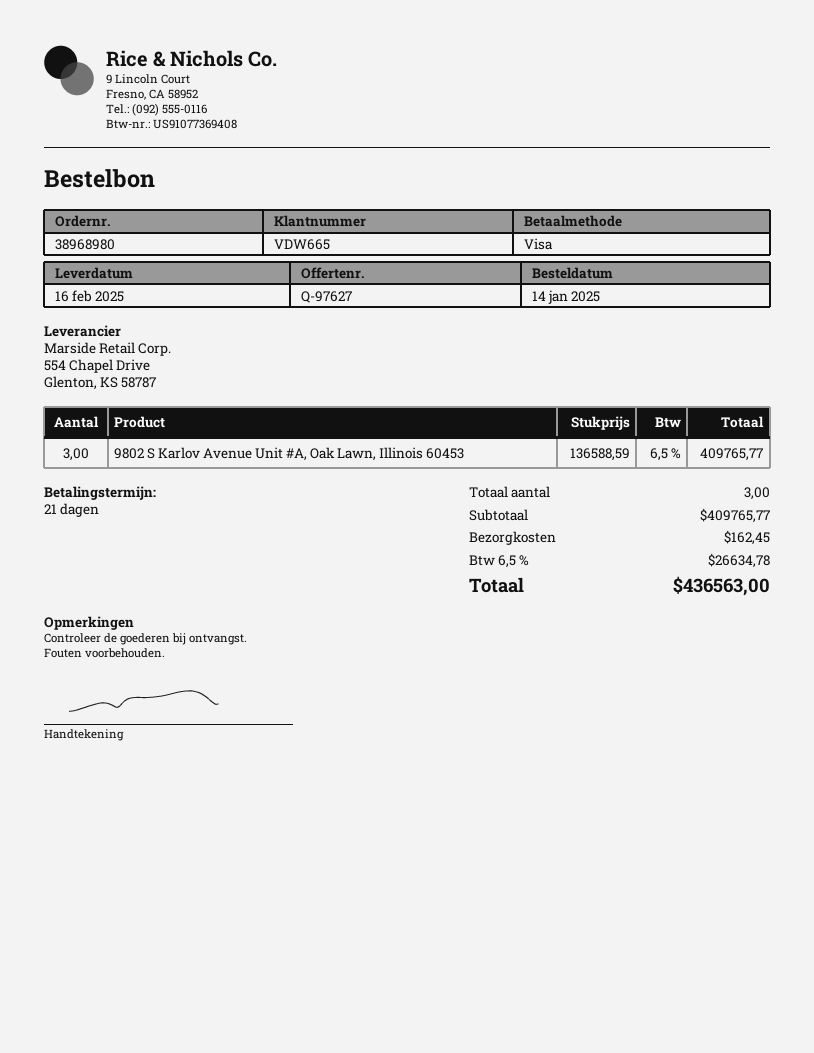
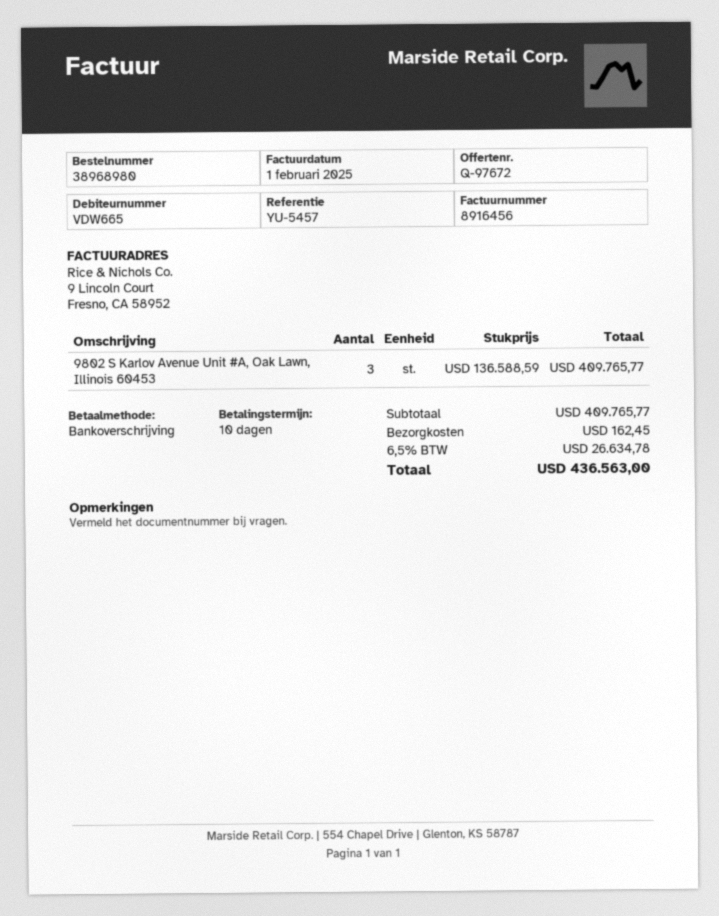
quote number: Q-97627 -> Q-97672
payment terms: 21 days -> 10 days
payment method: Visa -> bank transfer

